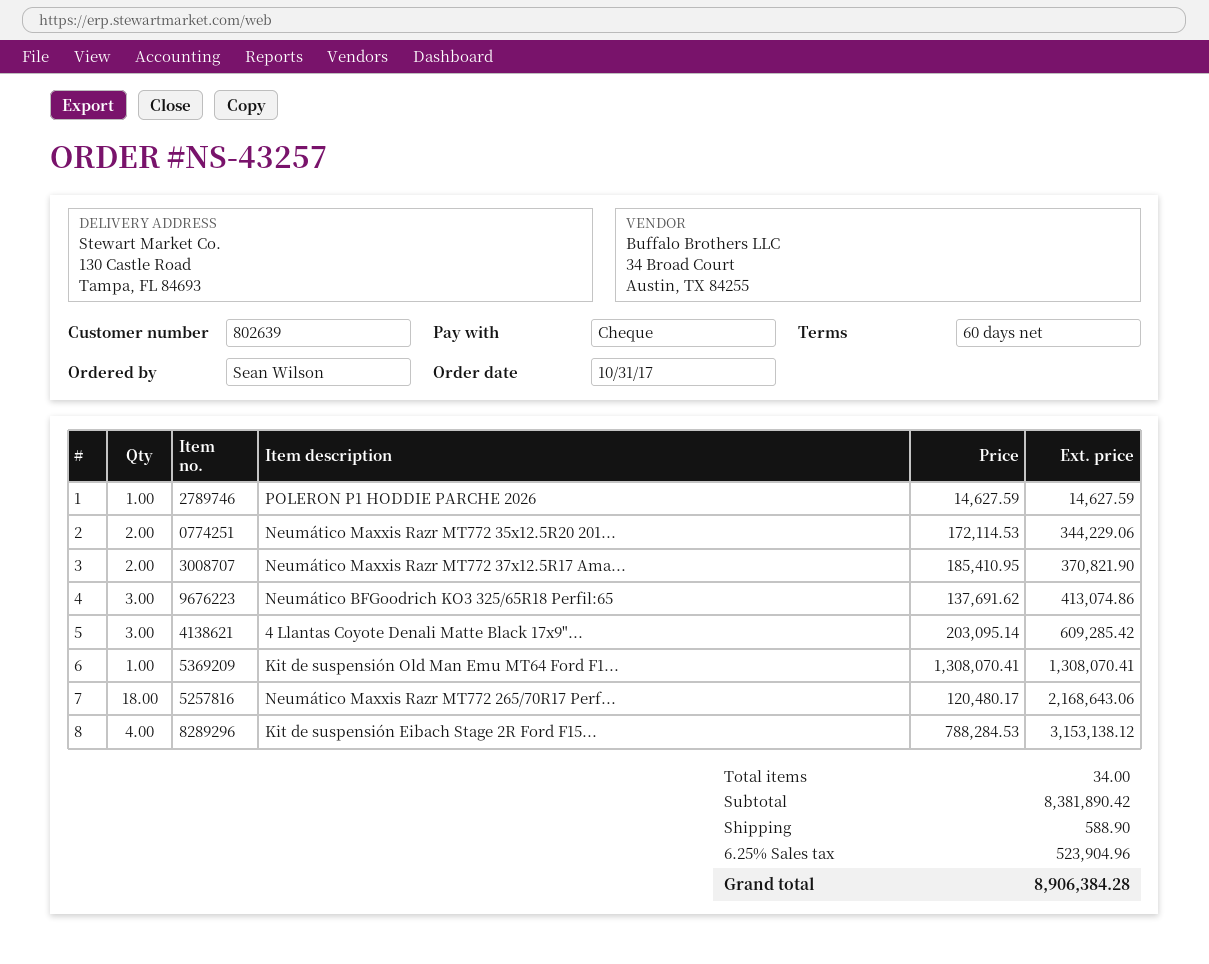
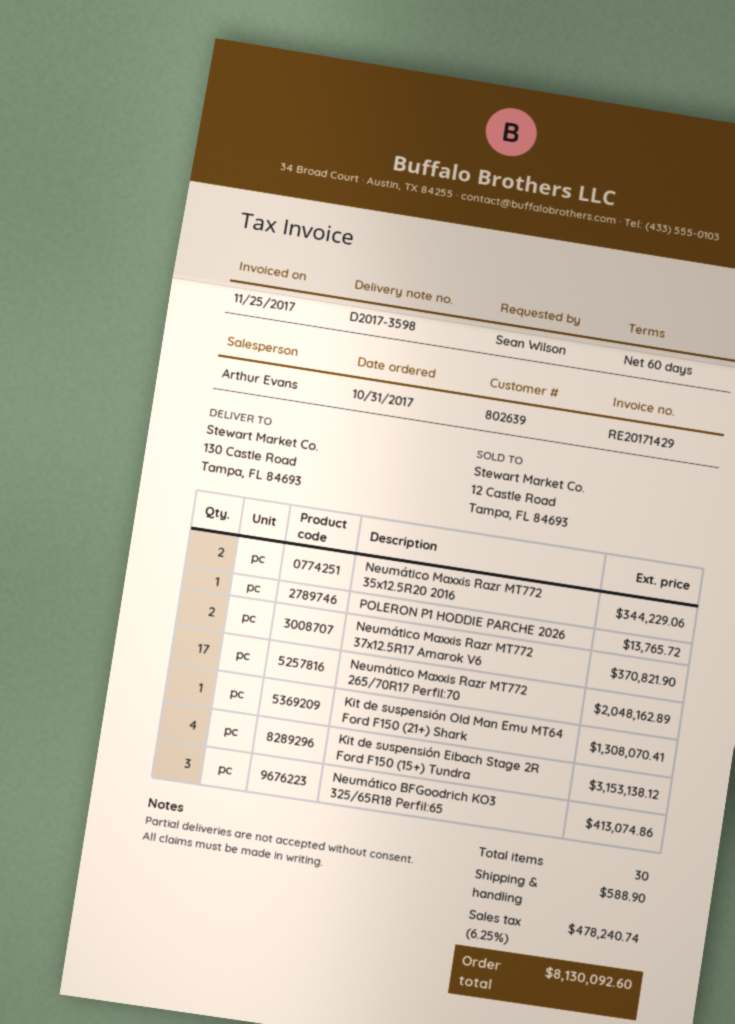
POLERON P1 HODDIE PARCHE 2026: 1 for 14627.59 -> 1 for 13765.72
4 Llantas Coyote Denali Matte Black 17x9"...: 3 for 609285.42 -> none
Neumático Maxxis Razr MT772 265/70R17 Perf...: 18 for 2168643.06 -> 17 for 2048162.89
total quantity: 34 -> 30
tax: 6.25% = 523904.96 -> 6.25% = 478240.74
total: 8906384.28 -> 8130092.60

